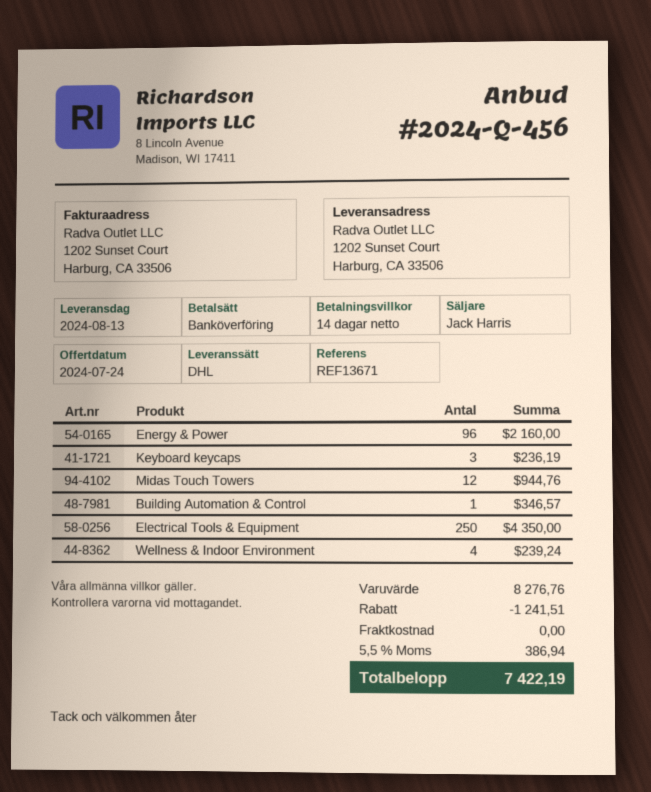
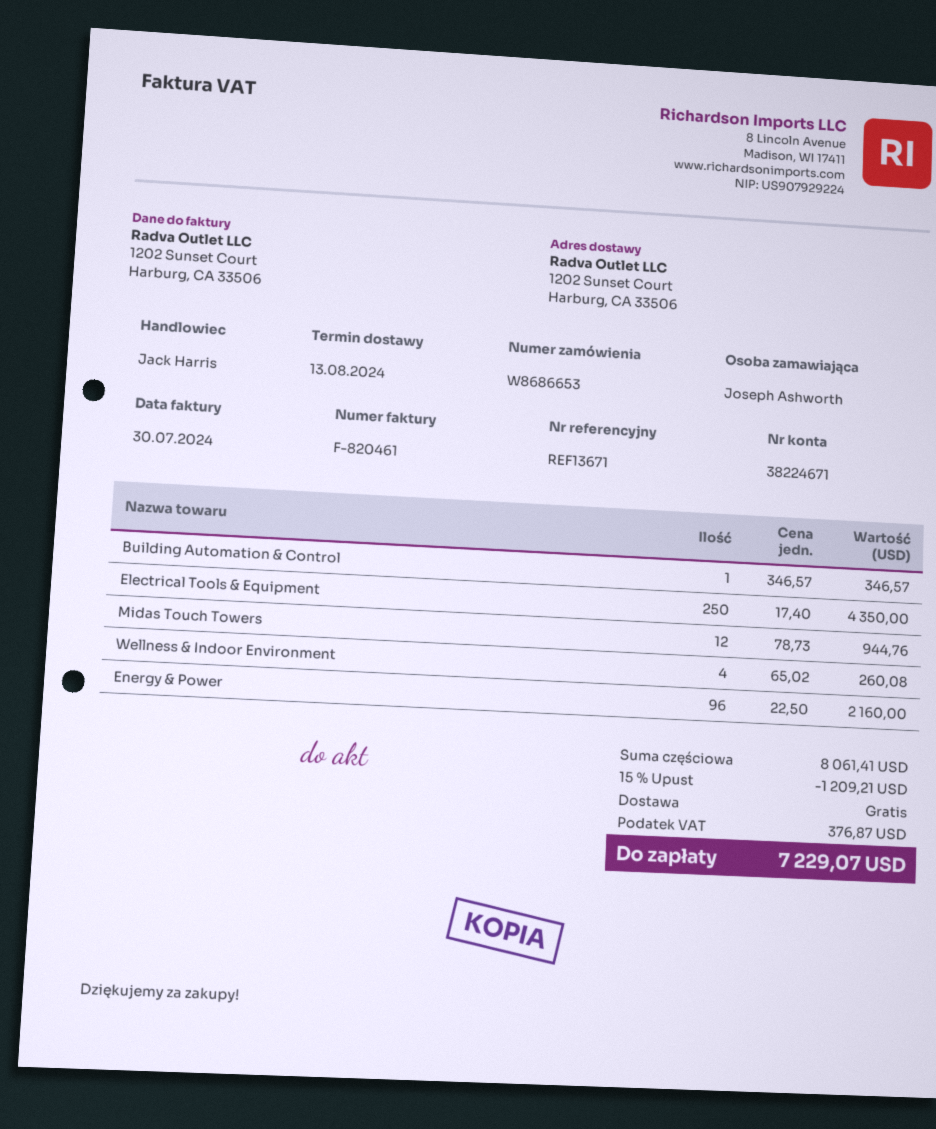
Keyboard keycaps: 3 for 236.19 -> none
Wellness & Indoor Environment: 4 for 239.24 -> 4 for 260.08
subtotal: 8276.76 -> 8061.41
discount: 1241.51 -> 1209.21
tax: 386.94 -> 376.87
total: 7422.19 -> 7229.07

